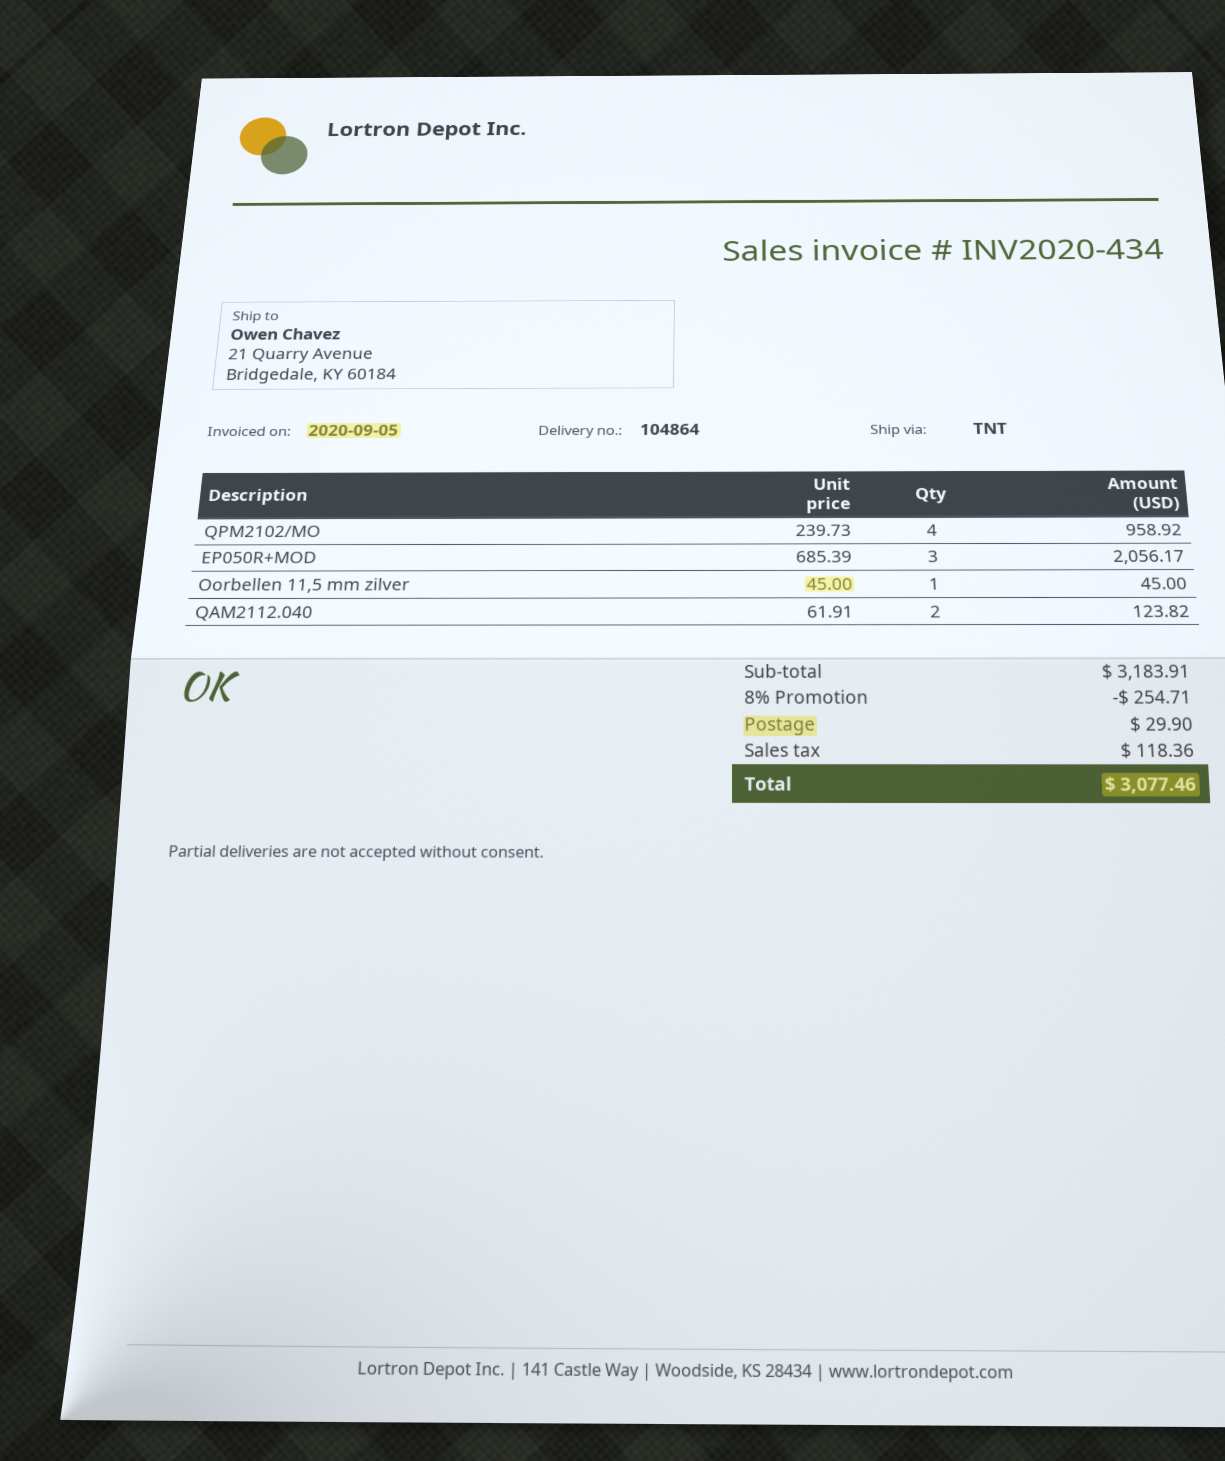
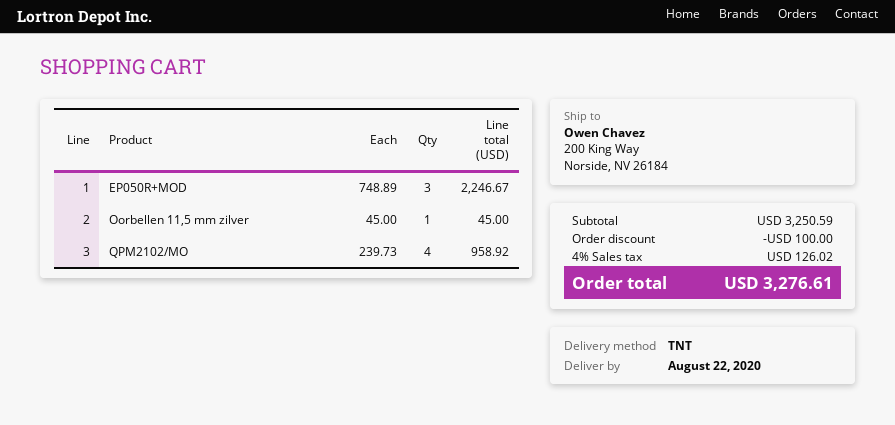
ship to: 21 Quarry Avenue, Bridgedale, KY 60184 -> 200 King Way, Norside, NV 26184
EP050R+MOD: 3 x 685.39 = 2056.17 -> 3 x 748.89 = 2246.67
QAM2112.040: 2 x 61.91 = 123.82 -> none
subtotal: 3183.91 -> 3250.59
discount: 254.71 -> 100.00
shipping: 29.90 -> none
tax: 118.36 -> 126.02
total: 3077.46 -> 3276.61

